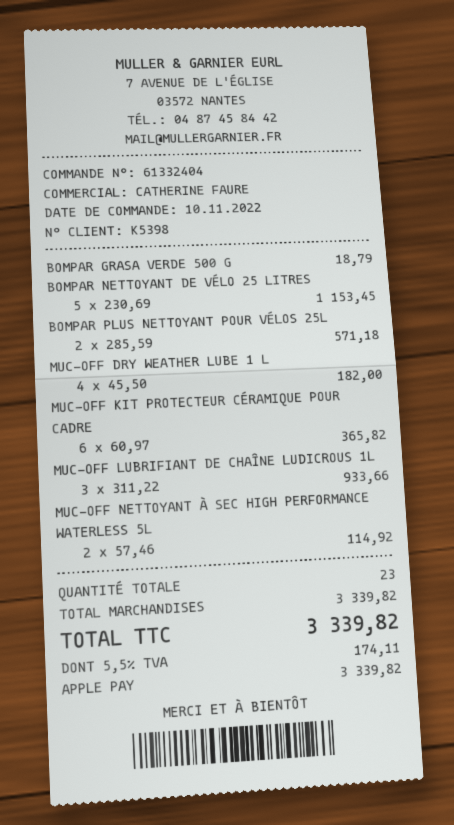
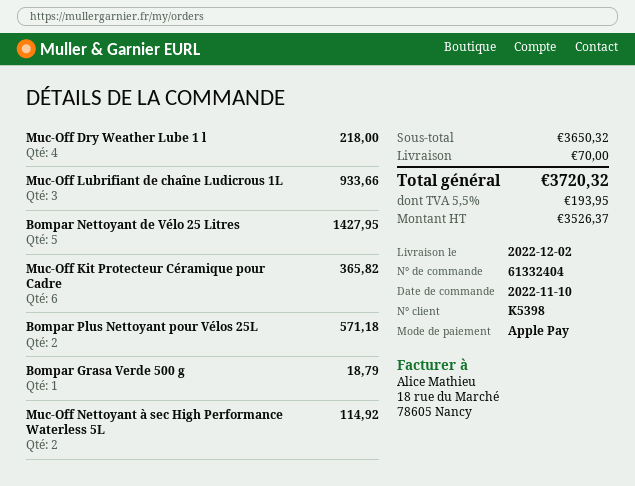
BOMPAR NETTOYANT DE VÉLO 25 LITRES: 5 for 1153.45 -> 5 for 1427.95
MUC-OFF DRY WEATHER LUBE 1 L: 4 for 182.00 -> 4 for 218.00
subtotal: 3339.82 -> 3650.32
shipping: none -> 70.00
tax: 5.5% = 174.11 -> 5.5% = 193.95
total: 3339.82 -> 3720.32

